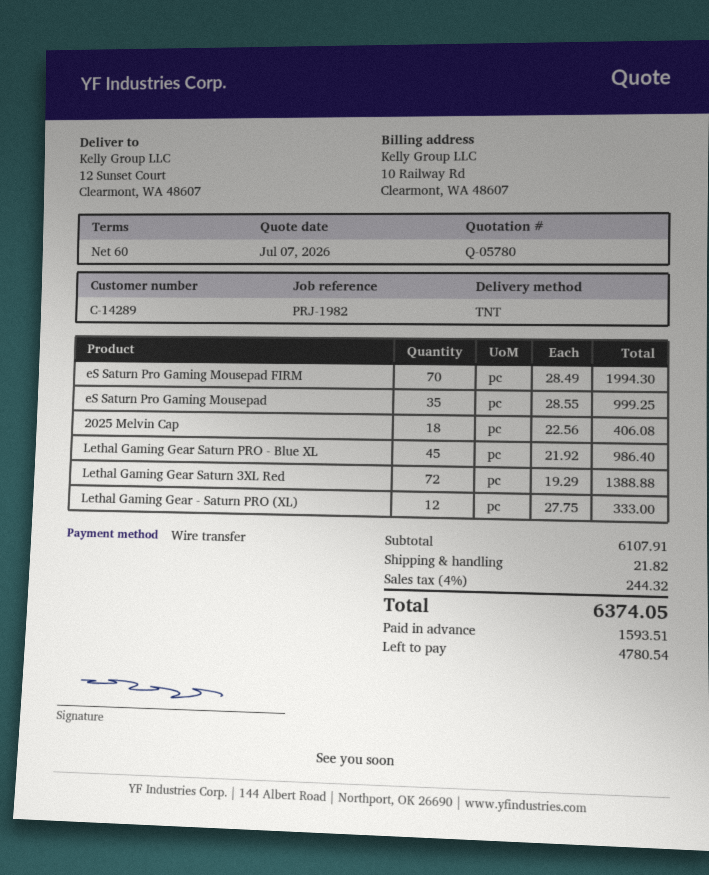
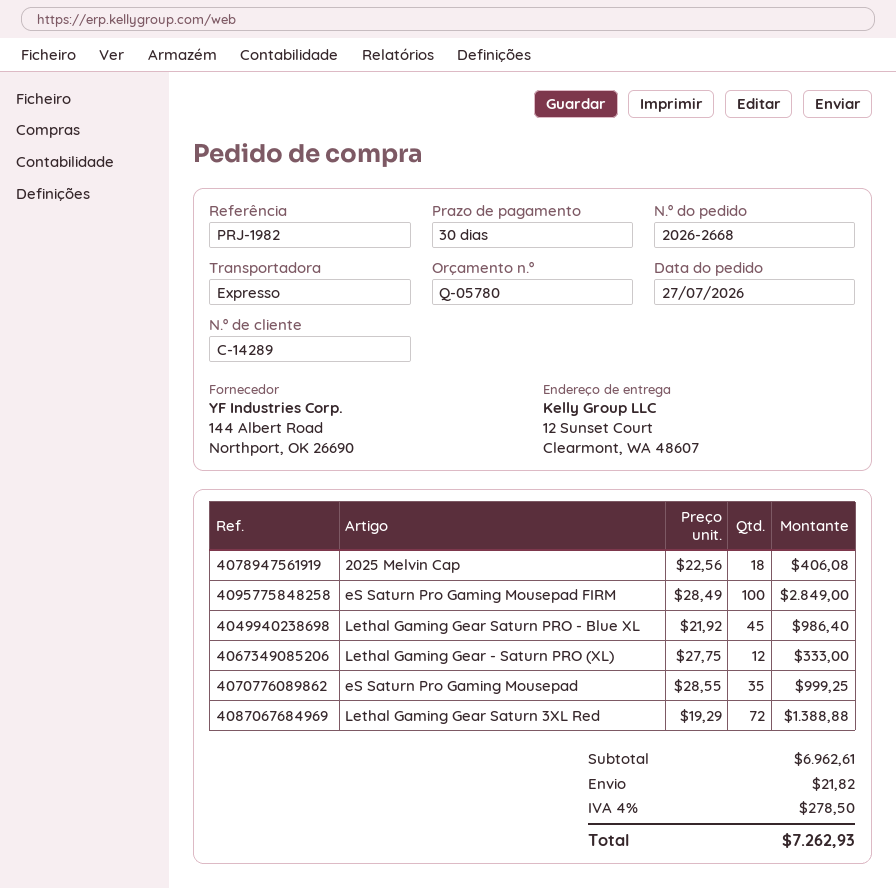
payment terms: 60 days -> 30 days
shipping method: TNT -> express
eS Saturn Pro Gaming Mousepad FIRM: 70 x 28.49 = 1994.30 -> 100 x 28.49 = 2849.00
subtotal: 6107.91 -> 6962.61
tax: 4% = 244.32 -> 4% = 278.50
total: 6374.05 -> 7262.93

